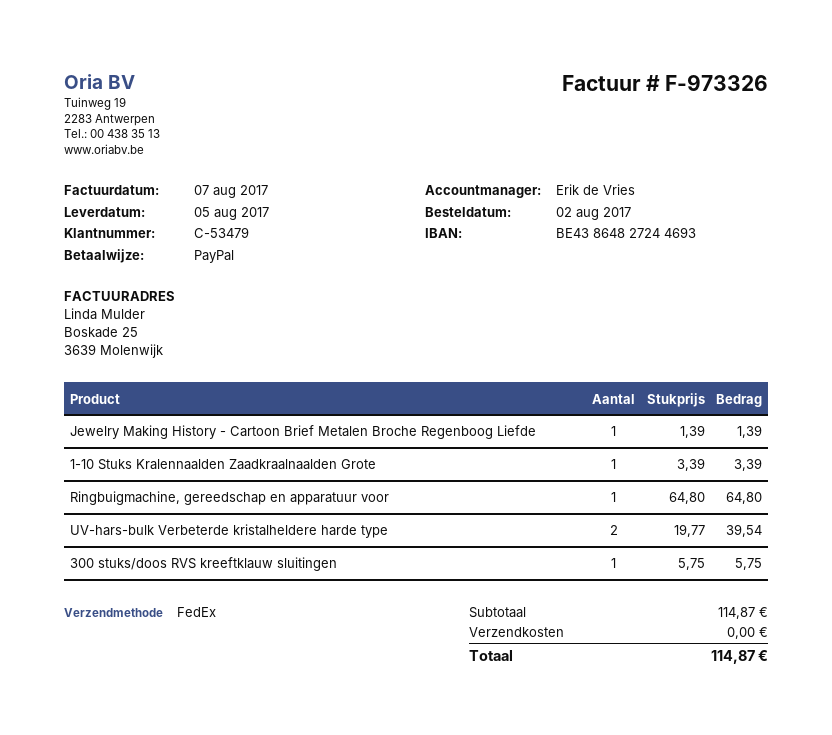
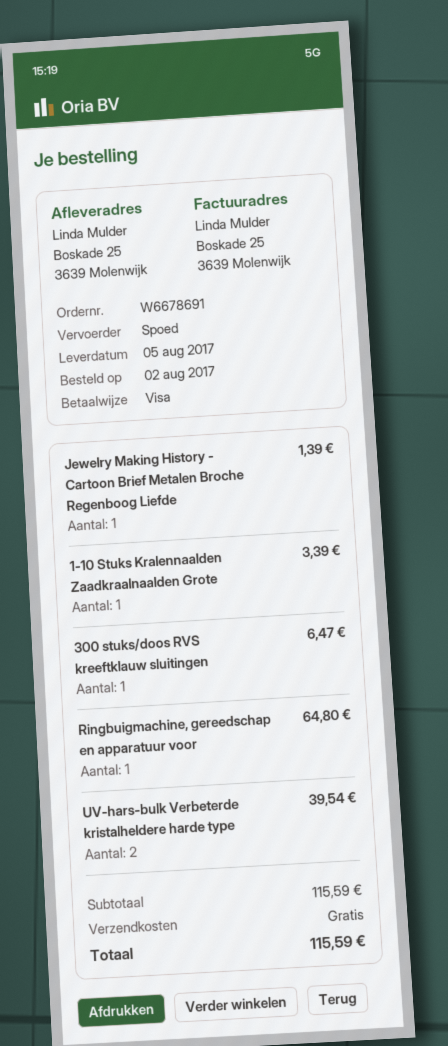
payment method: PayPal -> Visa
shipping method: FedEx -> express
300 stuks/doos RVS kreeftklauw sluitingen: 1 for 5.75 -> 1 for 6.47
subtotal: 114.87 -> 115.59
total: 114.87 -> 115.59

